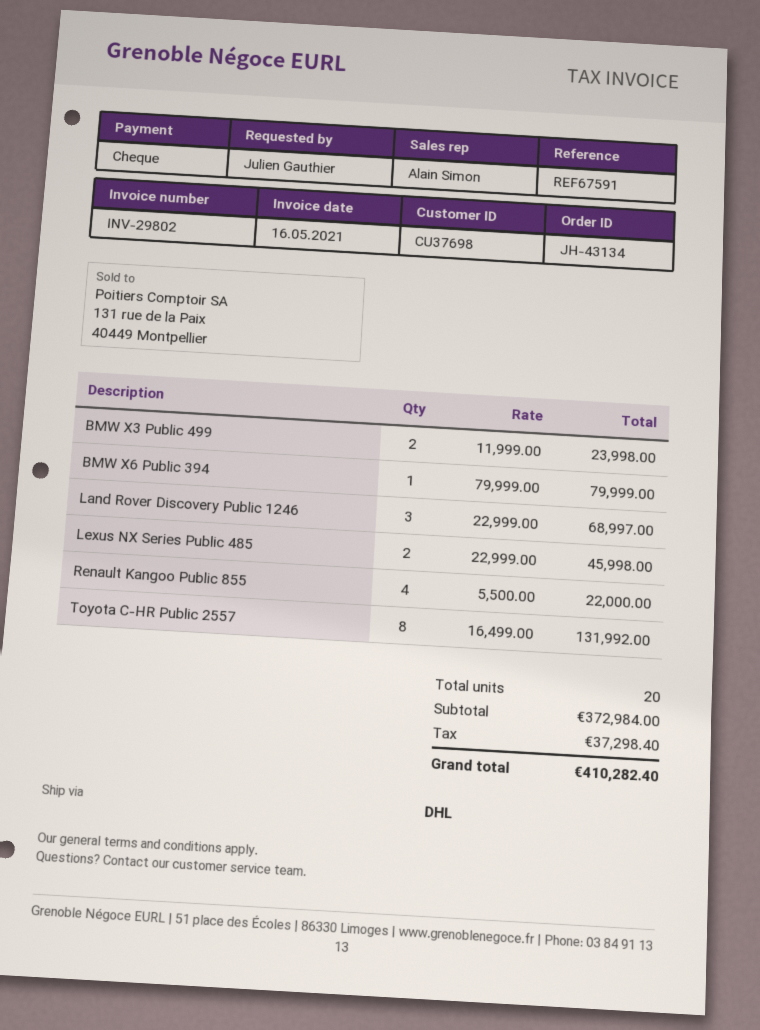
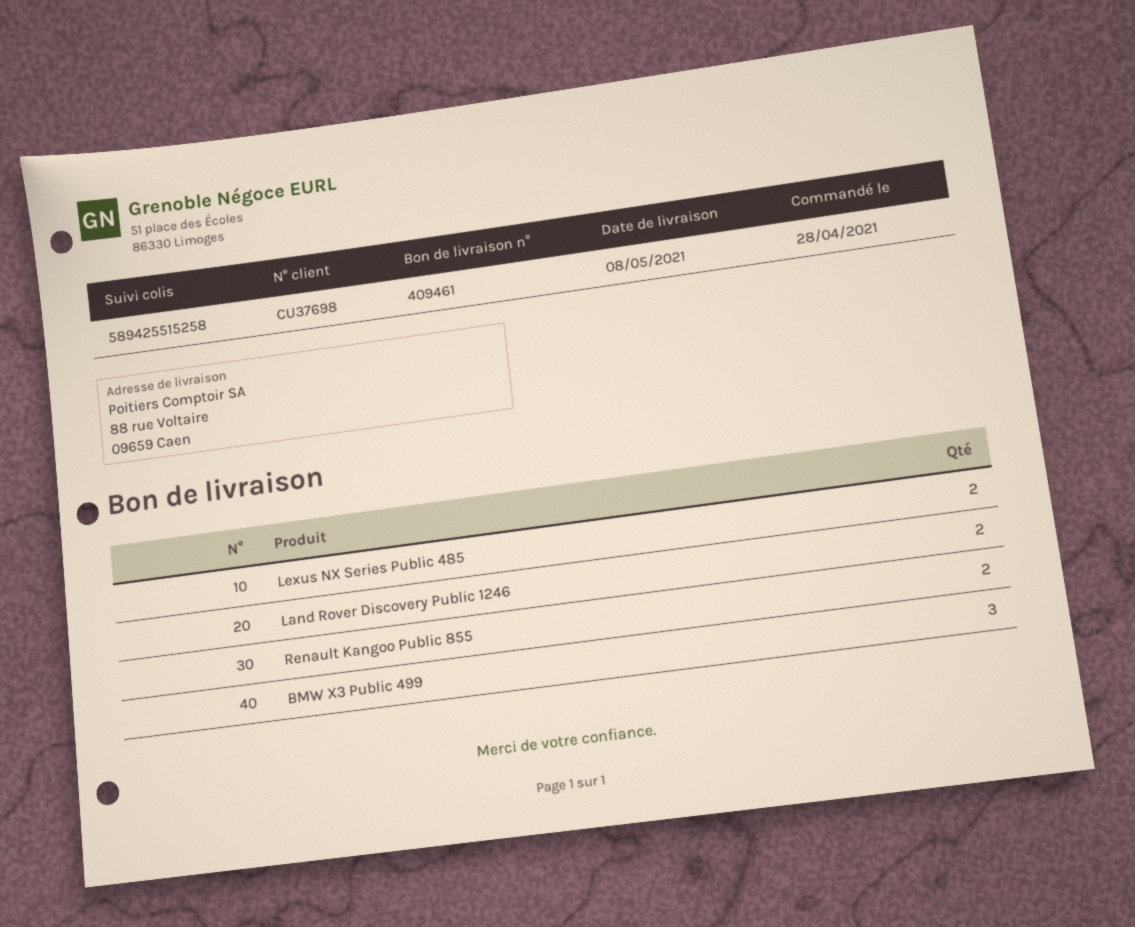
BMW X3 Public 499: 2 -> 3
BMW X6 Public 394: 1 -> none
Land Rover Discovery Public 1246: 3 -> 2
Renault Kangoo Public 855: 4 -> 2
Toyota C-HR Public 2557: 8 -> none

